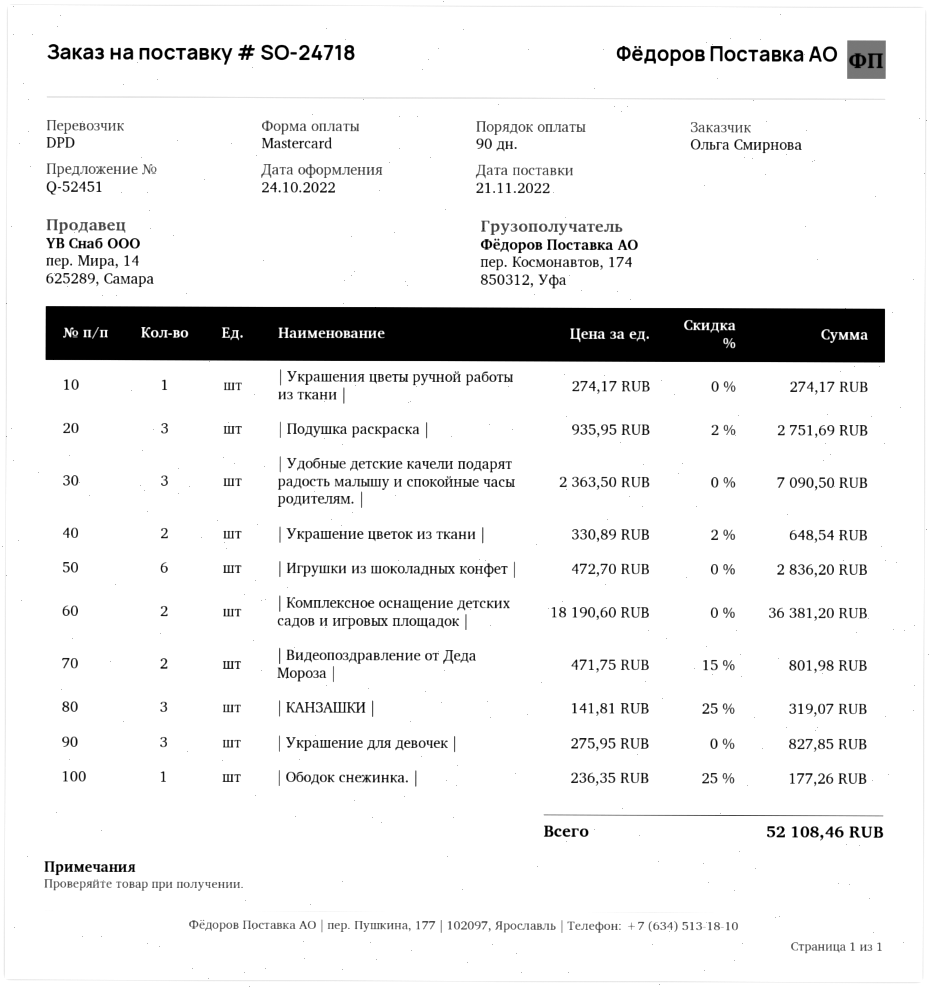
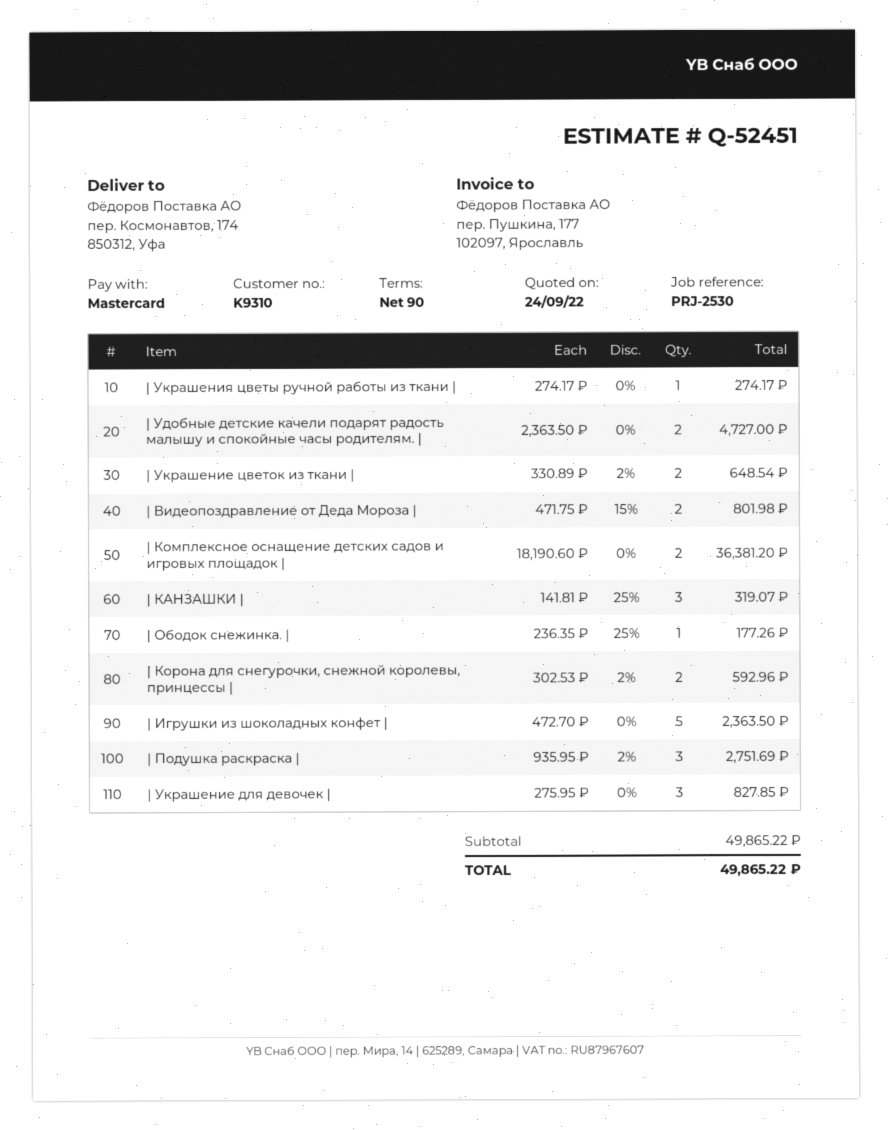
| Удобные детские качели подарят радость малышу и спокойные часы родителям. |: 3 x 2363.50 = 7090.50 -> 2 x 2363.50 = 4727.00
| Игрушки из шоколадных конфет |: 6 x 472.70 = 2836.20 -> 5 x 472.70 = 2363.50
| Корона для снегурочки, снежной королевы, принцессы |: none -> 2 x 302.53 - 2% = 592.96
total: 52108.46 -> 49865.22

